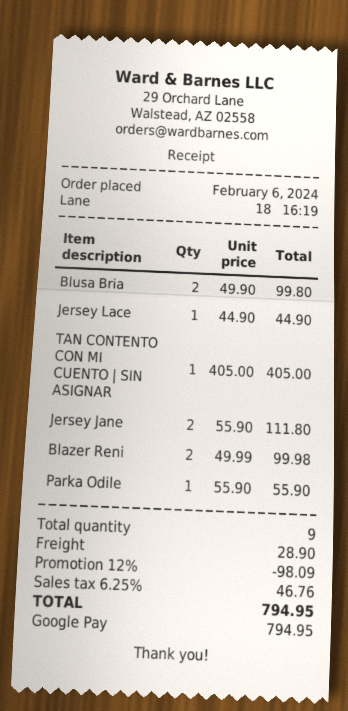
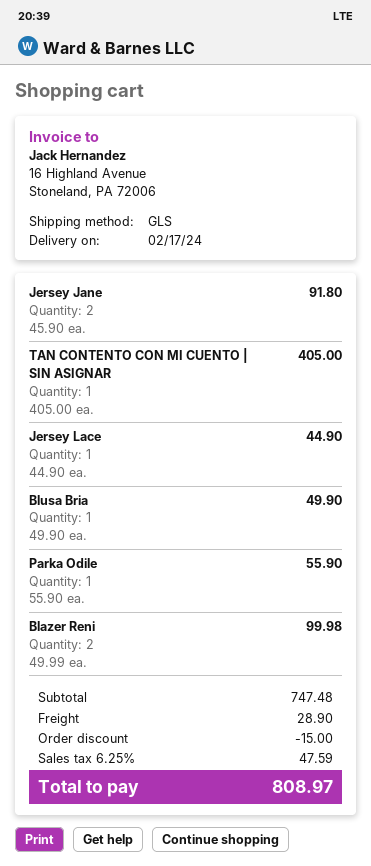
Blusa Bria: 2 x 49.90 = 99.80 -> 1 x 49.90 = 49.90
Jersey Jane: 2 x 55.90 = 111.80 -> 2 x 45.90 = 91.80
discount: 98.09 -> 15.00
tax: 6.25% = 46.76 -> 6.25% = 47.59
total: 794.95 -> 808.97

